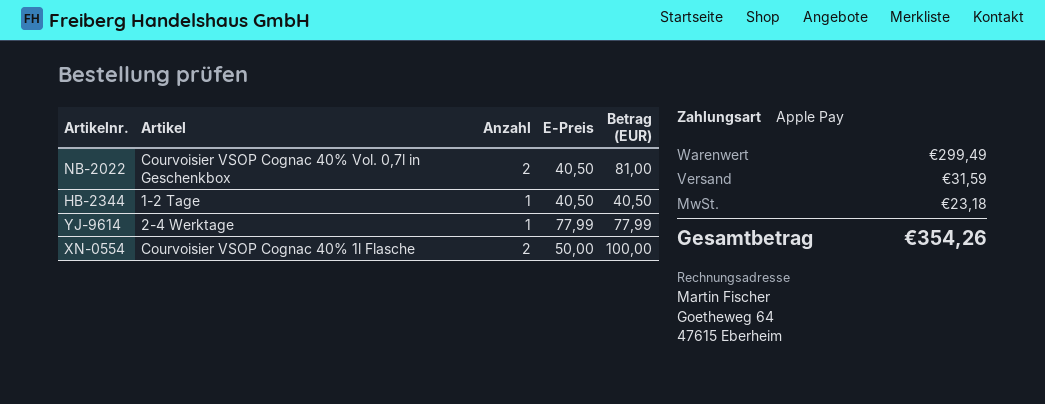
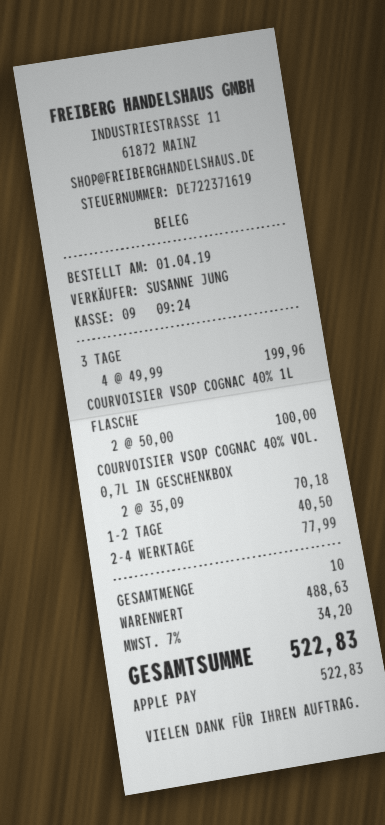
Courvoisier VSOP Cognac 40% Vol. 0,7l in Geschenkbox: 2 x 40.50 = 81.00 -> 2 x 35.09 = 70.18
3 TAGE: none -> 4 x 49.99 = 199.96
subtotal: 299.49 -> 488.63
shipping: 31.59 -> none
tax: 23.18 -> 34.20
total: 354.26 -> 522.83

